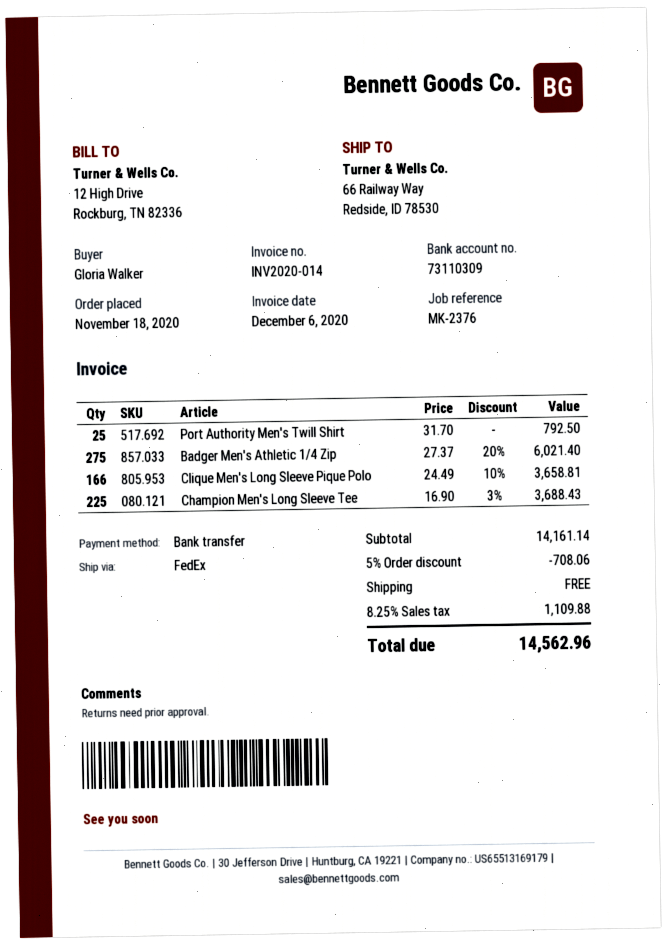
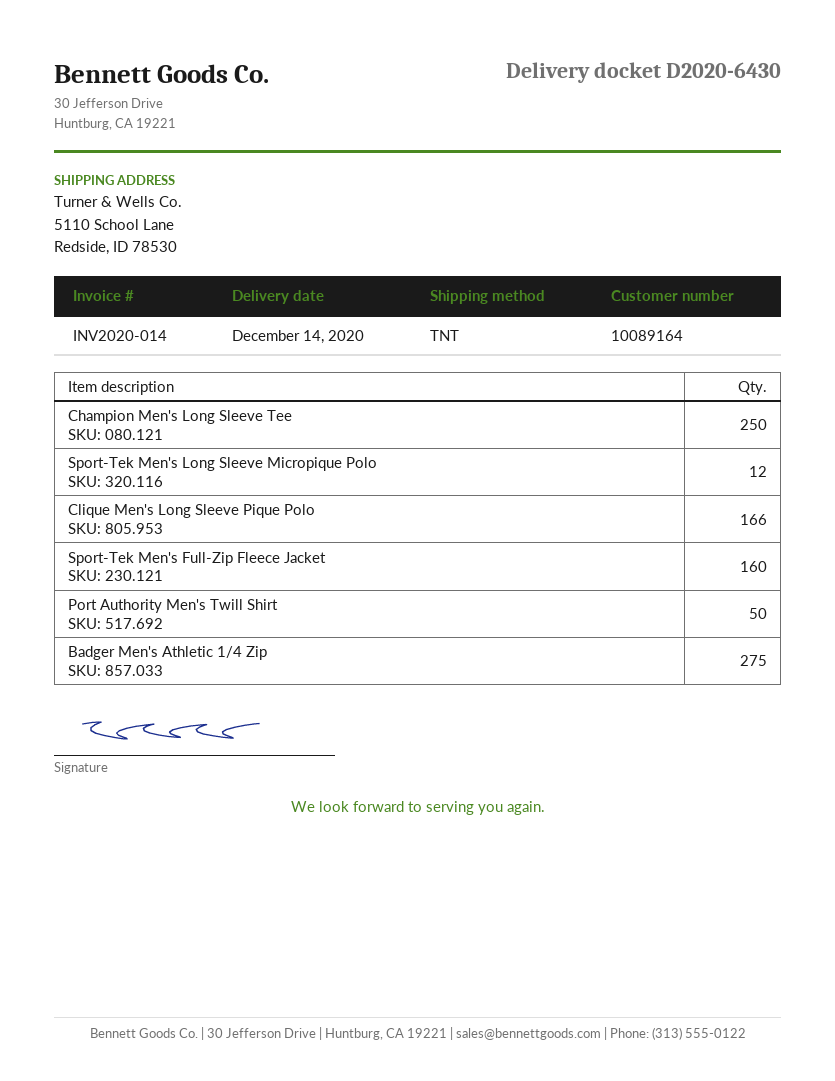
shipping method: FedEx -> TNT
ship to: 66 Railway Way, Redside, ID 78530 -> 5110 School Lane, Redside, ID 78530
Port Authority Men's Twill Shirt: 25 -> 50
Champion Men's Long Sleeve Tee: 225 -> 250
Sport-Tek Men's Long Sleeve Micropique Polo: none -> 12
Sport-Tek Men's Full-Zip Fleece Jacket: none -> 160

